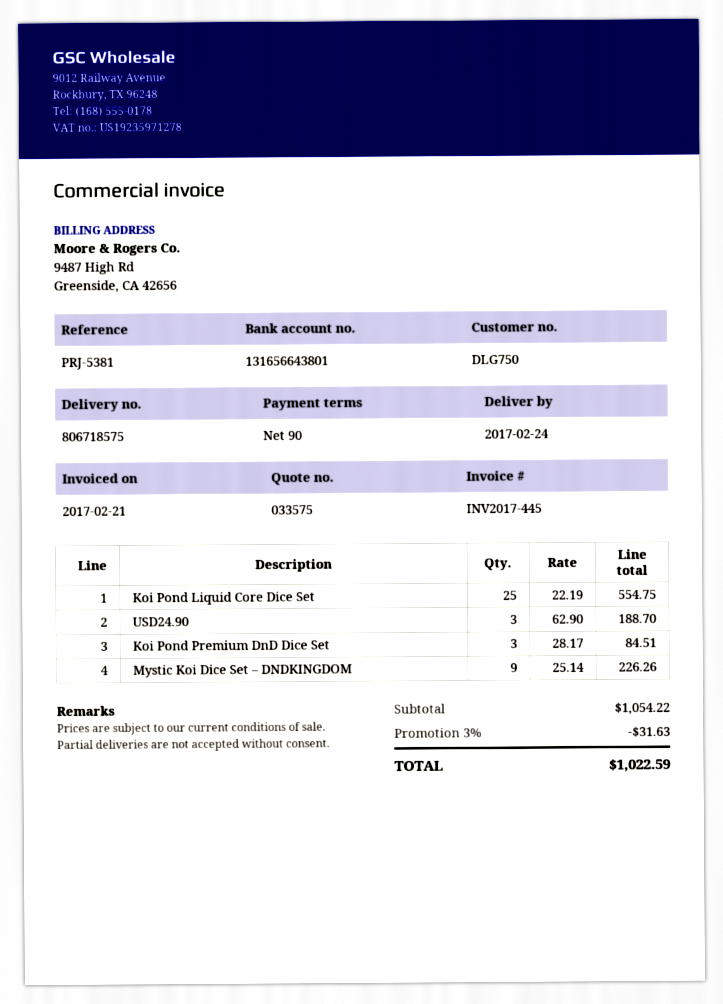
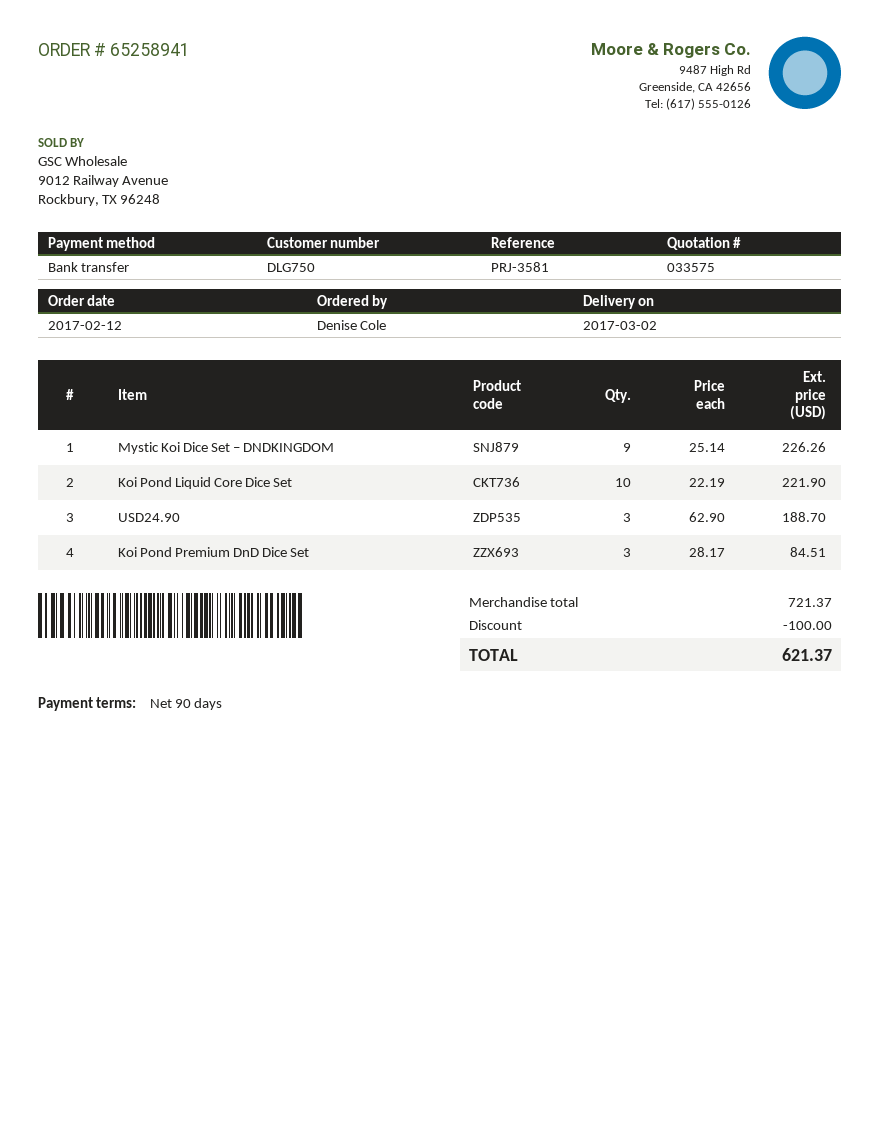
delivery date: 2017-02-24 -> 2017-03-02
reference: PRJ-5381 -> PRJ-3581
Koi Pond Liquid Core Dice Set: 25 x 22.19 = 554.75 -> 10 x 22.19 = 221.90
subtotal: 1054.22 -> 721.37
discount: 31.63 -> 100.00
total: 1022.59 -> 621.37

